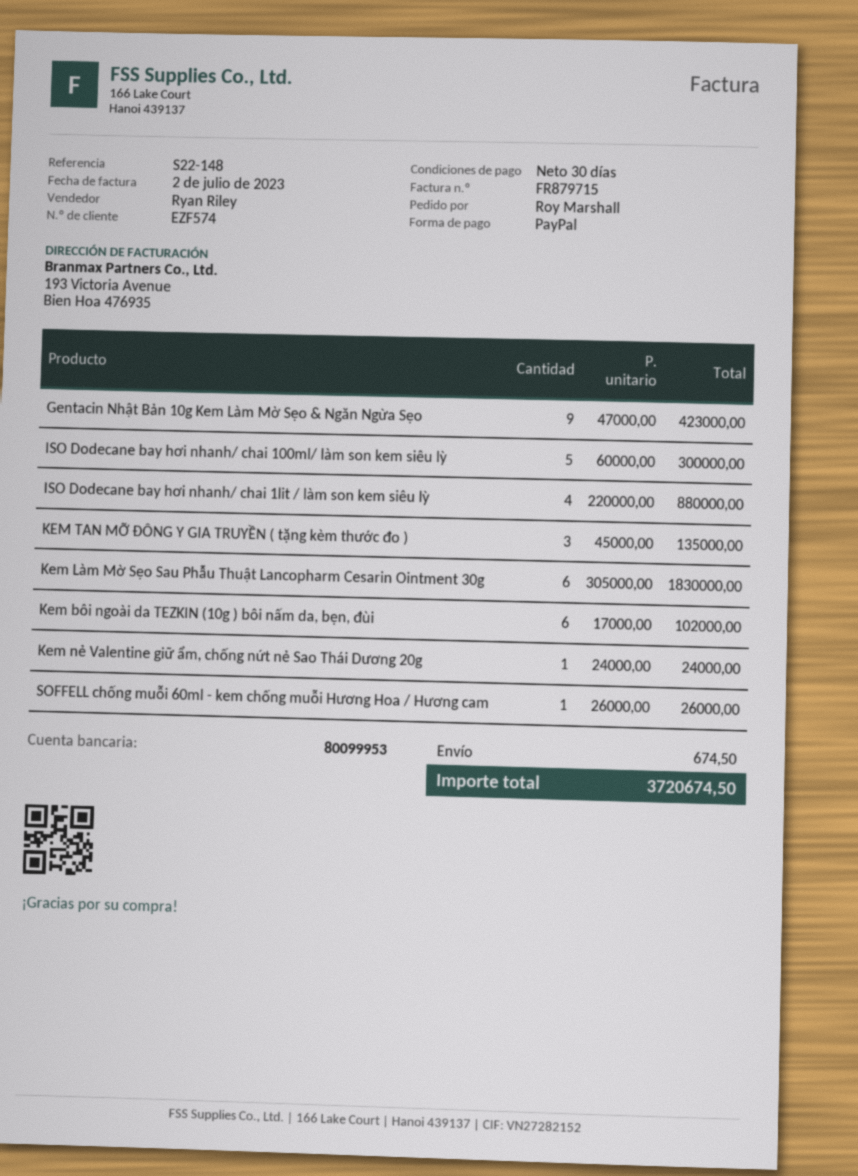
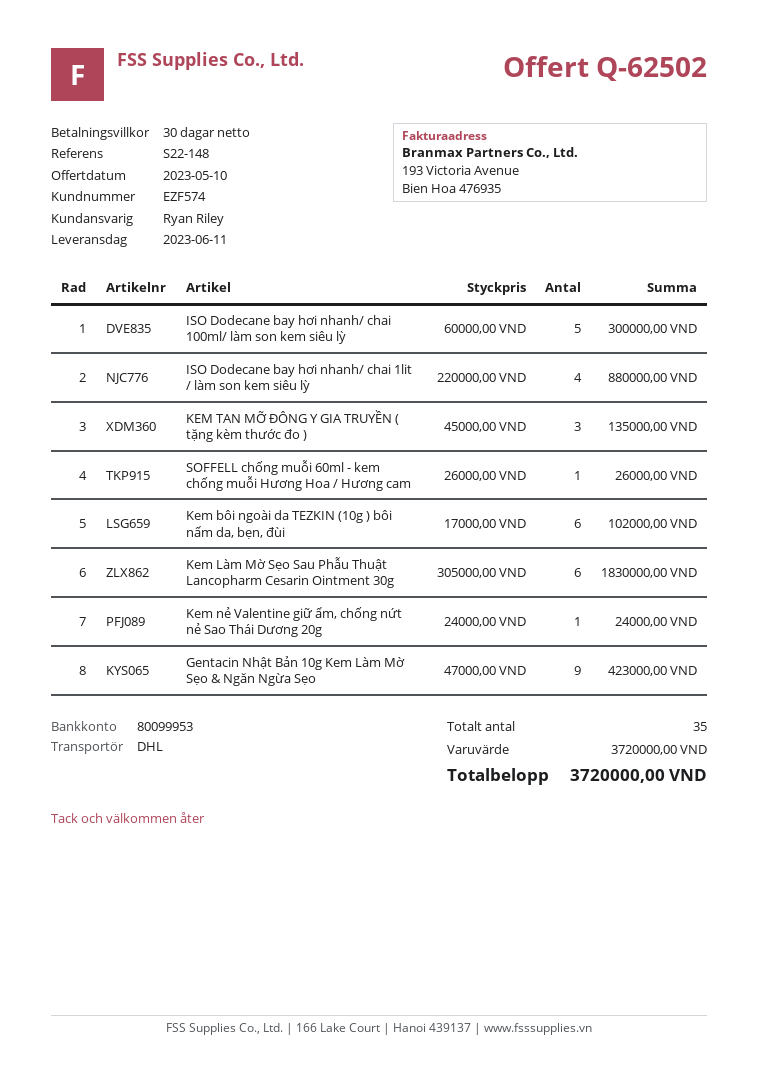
shipping: 674.50 -> none
total: 3720674.50 -> 3720000.00

